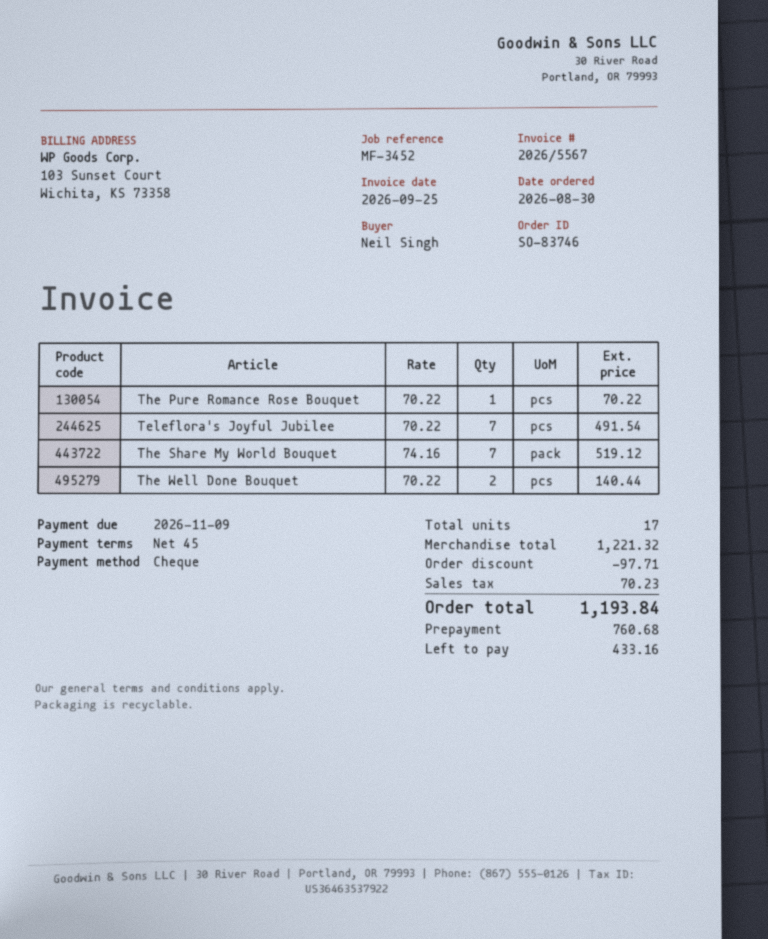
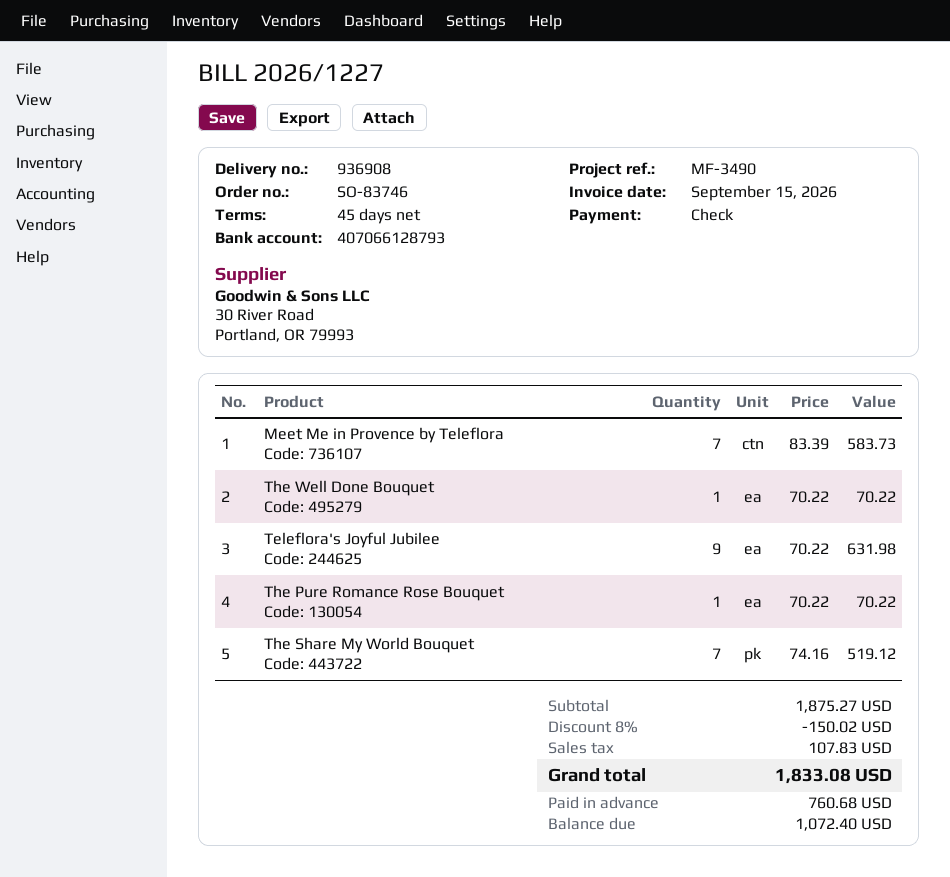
invoice number: 2026/5567 -> 2026/1227
invoice date: 2026-09-25 -> 2026-09-15
reference: MF-3452 -> MF-3490
Teleflora's Joyful Jubilee: 7 x 70.22 = 491.54 -> 9 x 70.22 = 631.98
The Well Done Bouquet: 2 x 70.22 = 140.44 -> 1 x 70.22 = 70.22
Meet Me in Provence by Teleflora: none -> 7 x 83.39 = 583.73
subtotal: 1221.32 -> 1875.27
discount: 97.71 -> 150.02
tax: 70.23 -> 107.83
total: 1193.84 -> 1833.08
balance: 433.16 -> 1072.40

